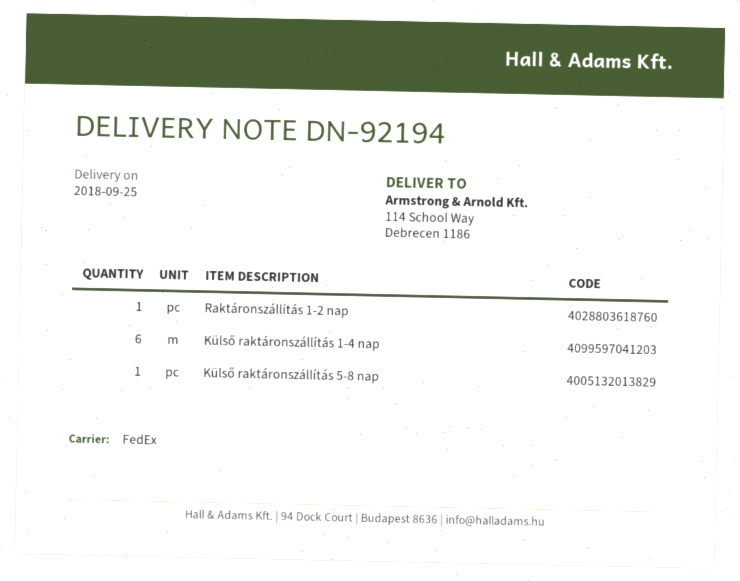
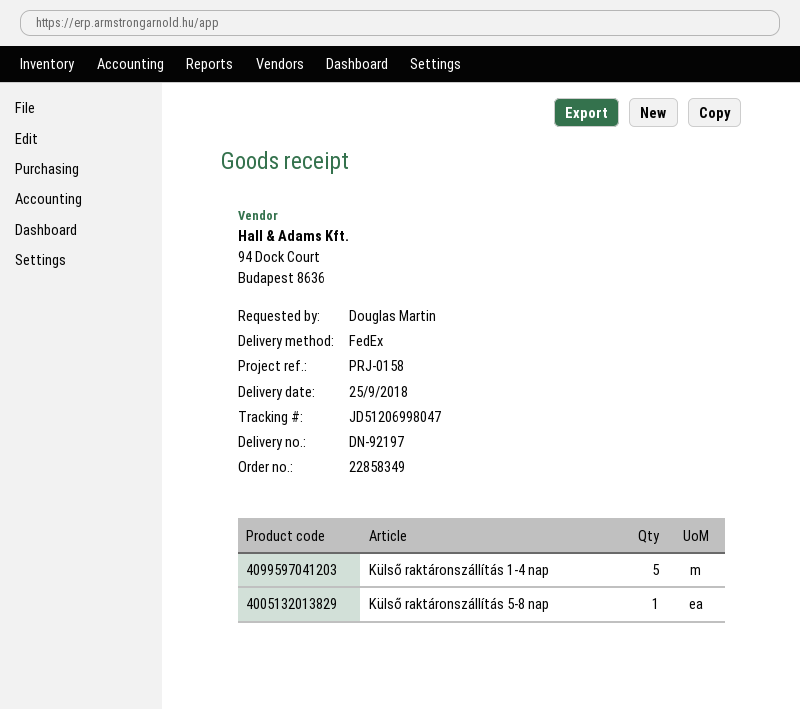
delivery note number: DN-92194 -> DN-92197
Raktáronszállítás 1-2 nap: 1 -> none
Külső raktáronszállítás 1-4 nap: 6 -> 5

